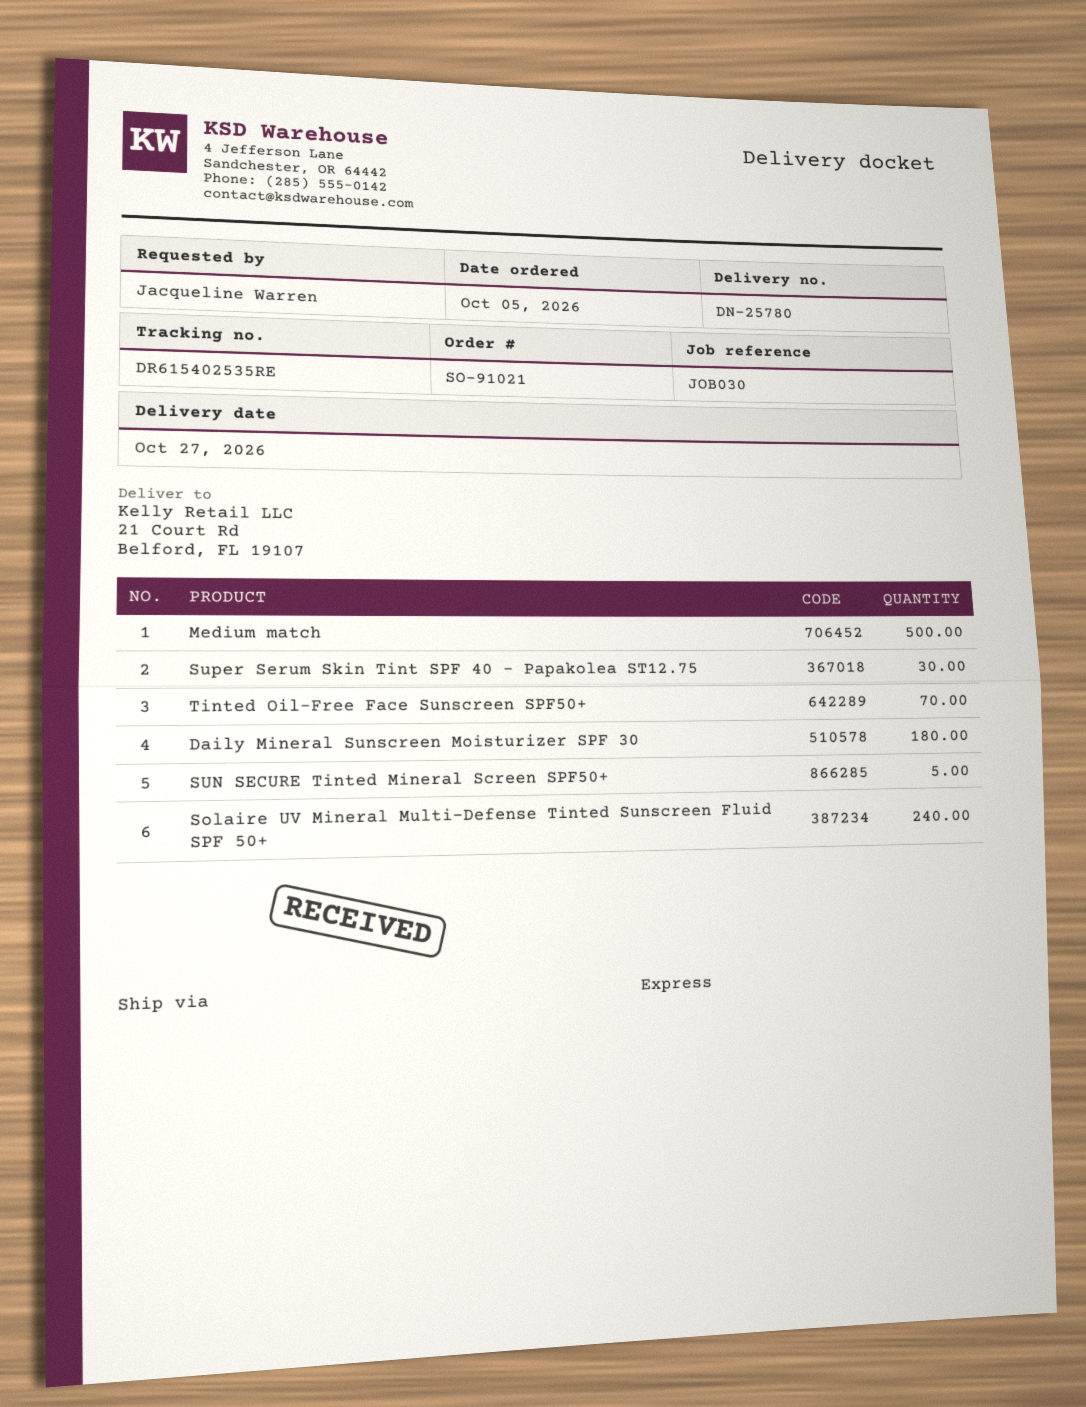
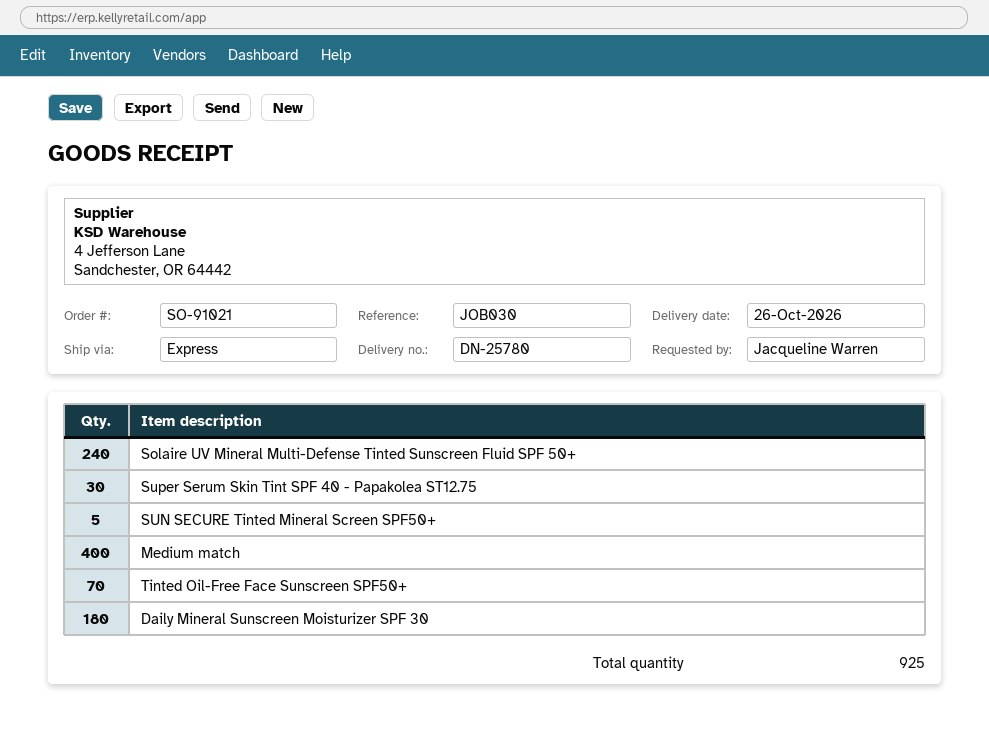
delivery date: 2026-10-27 -> 2026-10-26
Medium match: 500 -> 400

